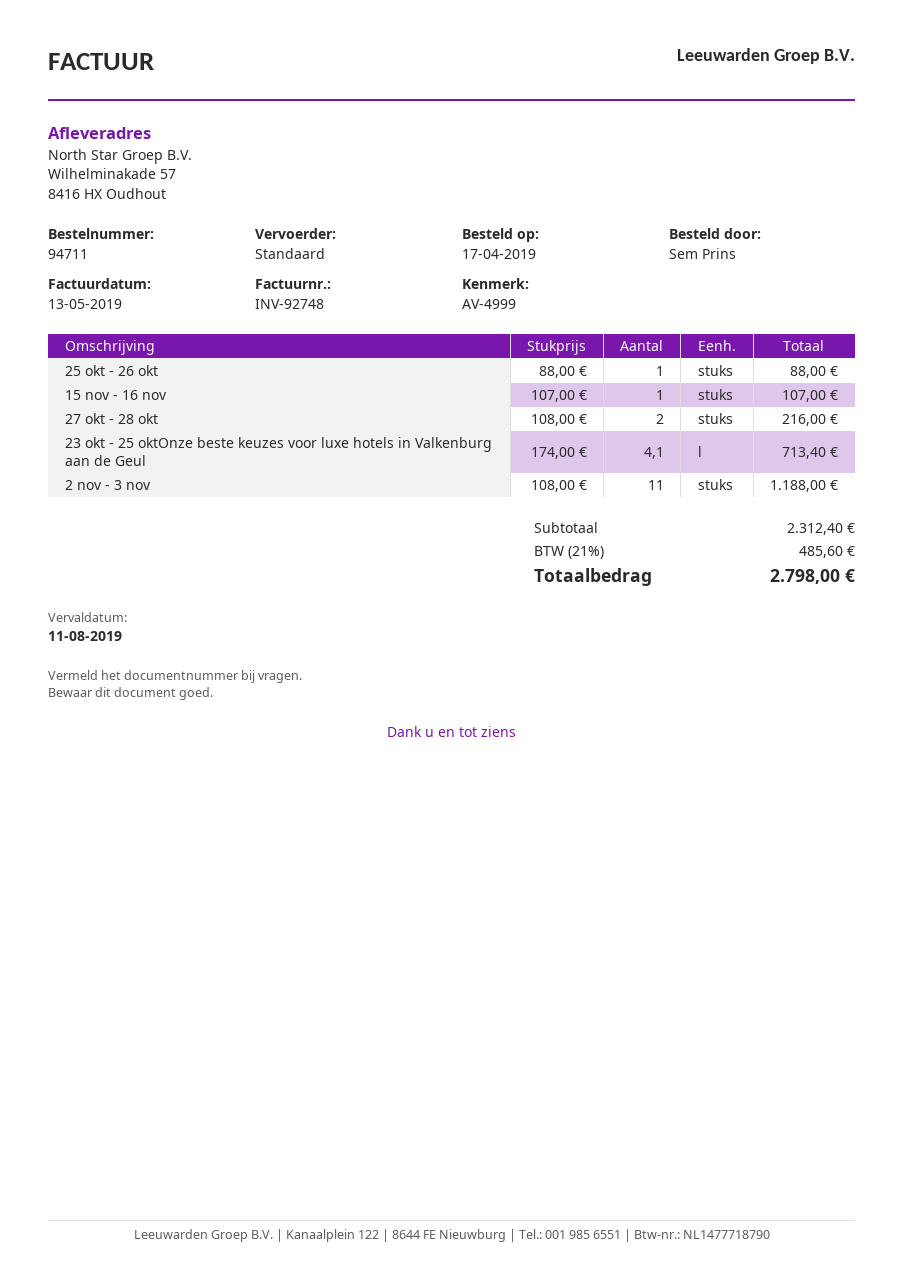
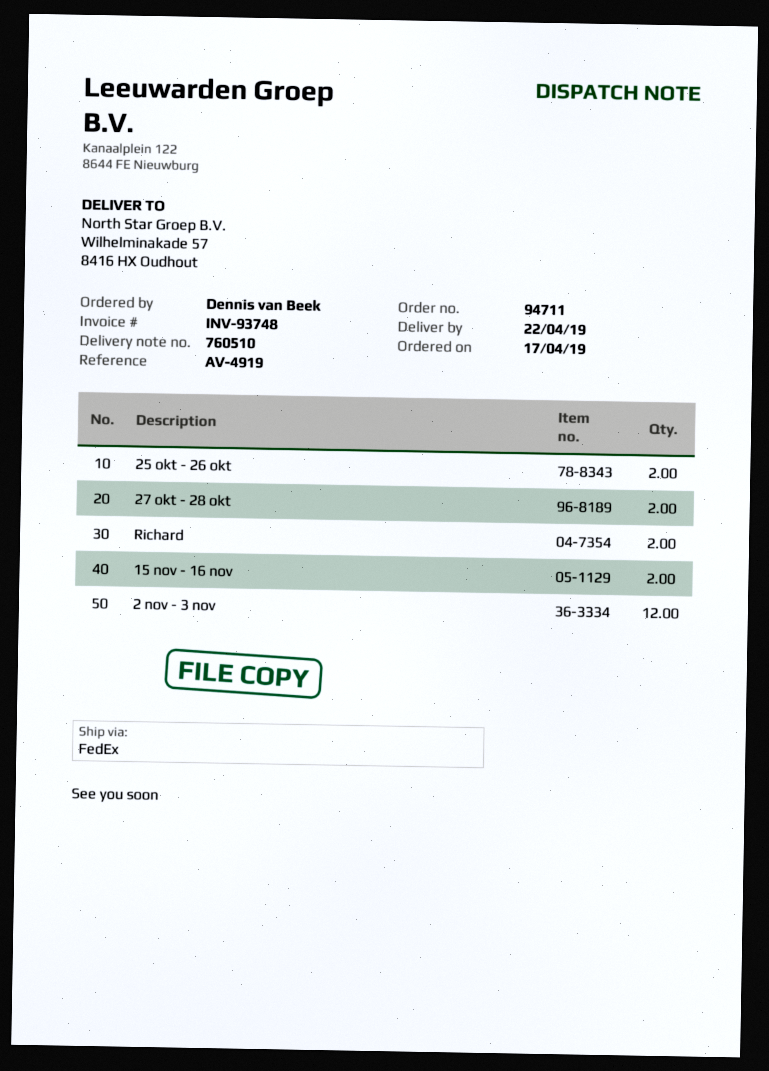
invoice number: INV-92748 -> INV-93748
reference: AV-4999 -> AV-4919
ordered by: Sem Prins -> Dennis van Beek
shipping method: standard -> FedEx
25 okt - 26 okt: 1 -> 2
15 nov - 16 nov: 1 -> 2
23 okt - 25 oktOnze beste keuzes voor luxe hotels in Valkenburg aan de Geul: 4.1 -> none
2 nov - 3 nov: 11 -> 12
Richard: none -> 2

